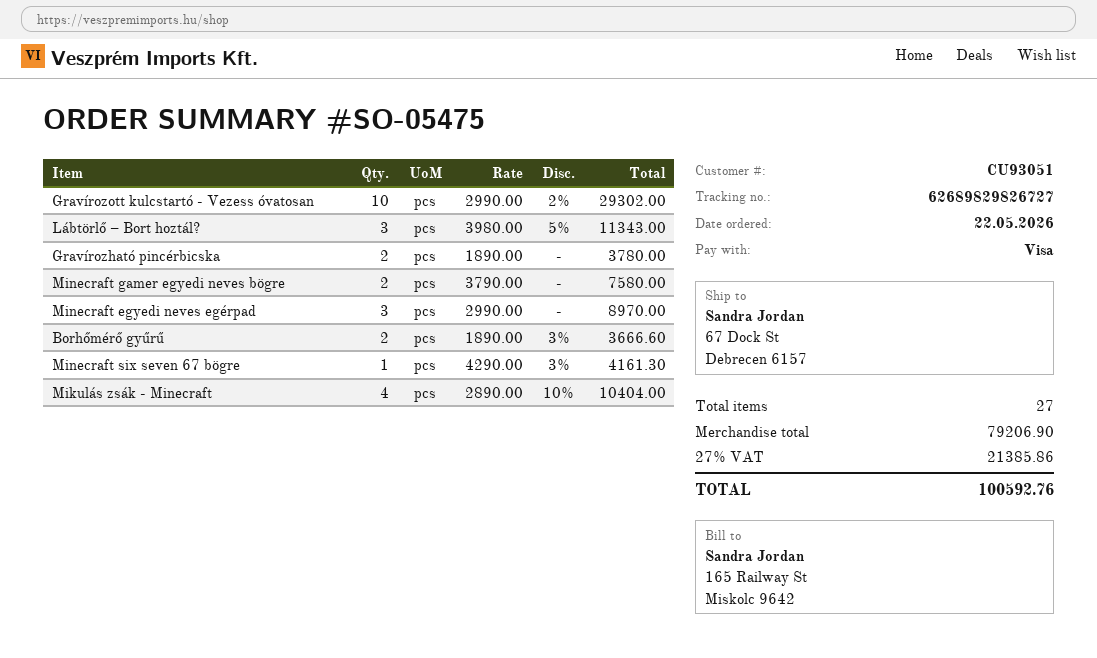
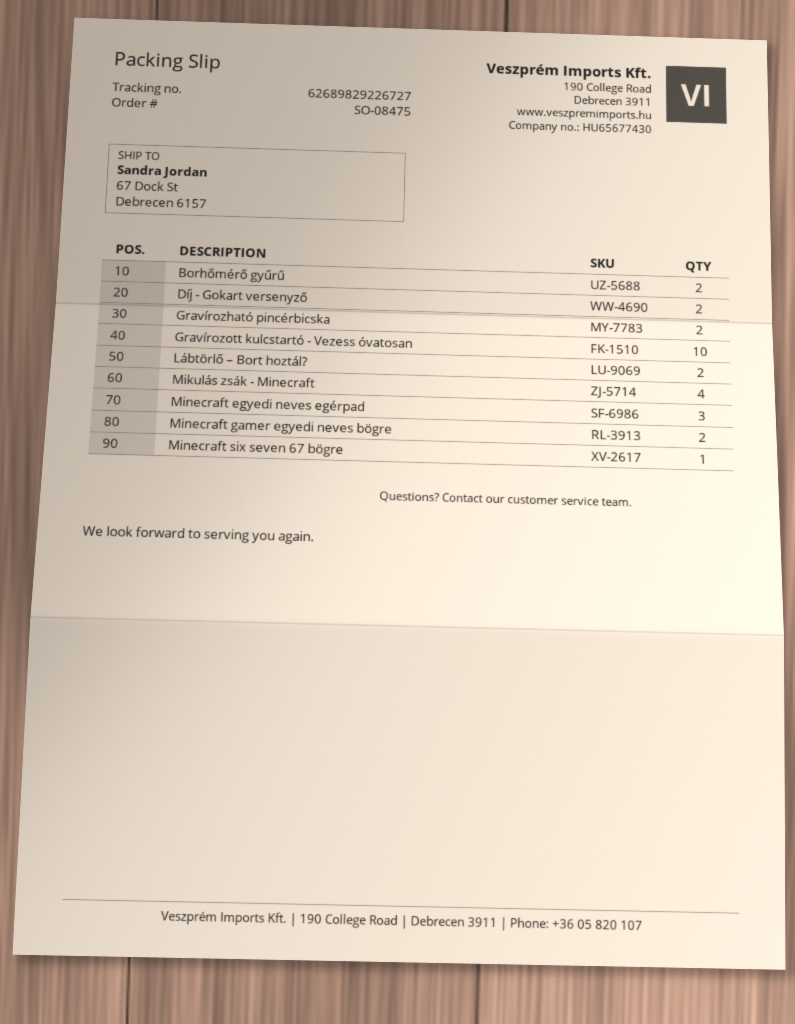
order number: SO-05475 -> SO-08475
tracking number: 62689829826727 -> 62689829226727
Lábtörlő – Bort hoztál?: 3 -> 2
Díj - Gokart versenyző: none -> 2

